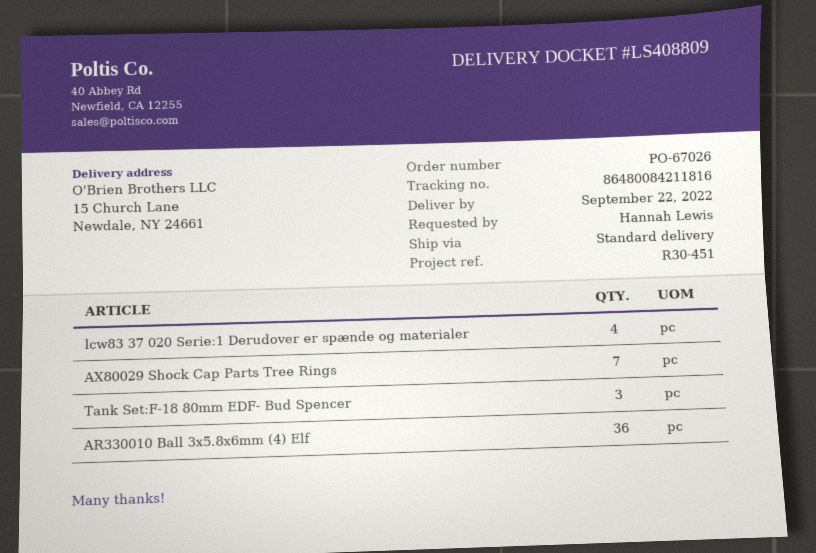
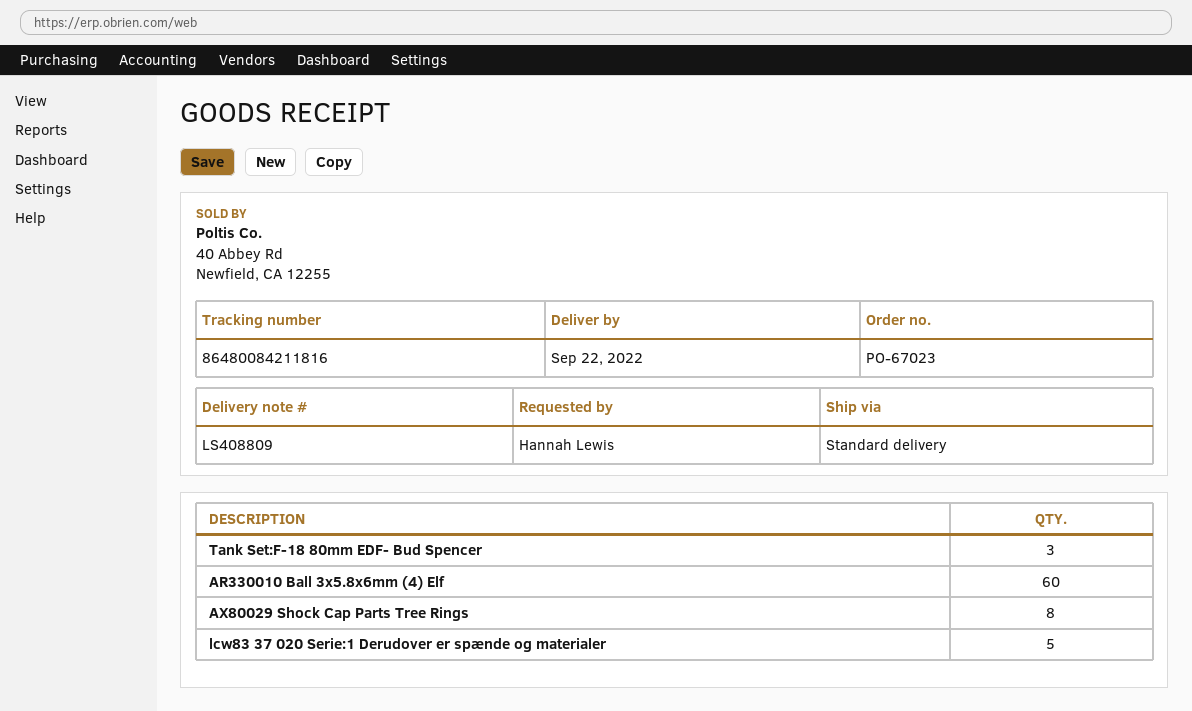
order number: PO-67026 -> PO-67023
lcw83 37 020 Serie:1 Derudover er spænde og materialer: 4 -> 5
AX80029 Shock Cap Parts Tree Rings: 7 -> 8
AR330010 Ball 3x5.8x6mm (4) Elf: 36 -> 60

